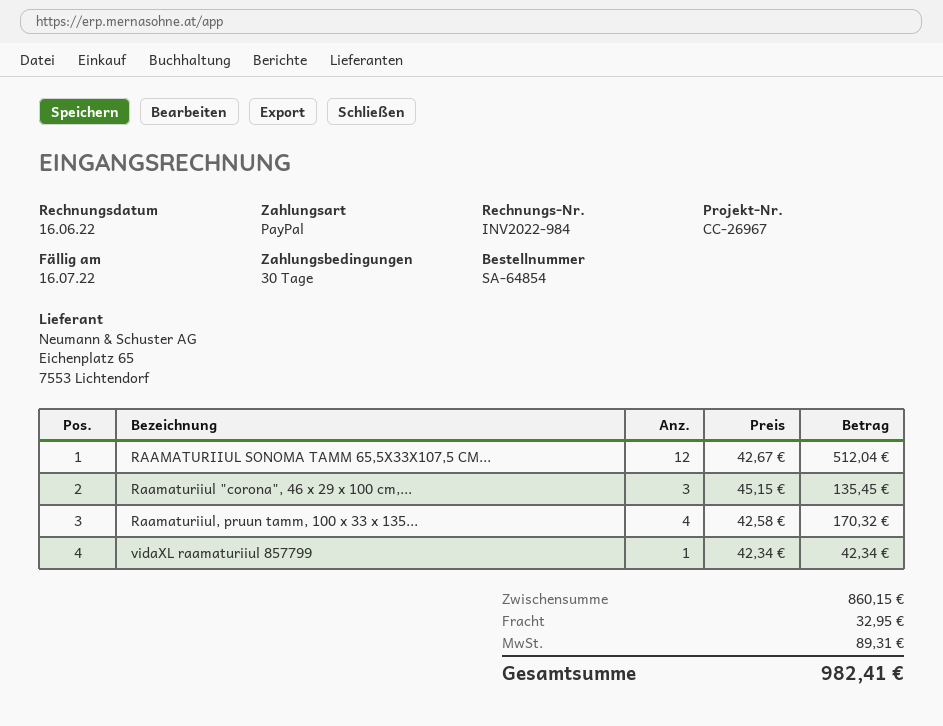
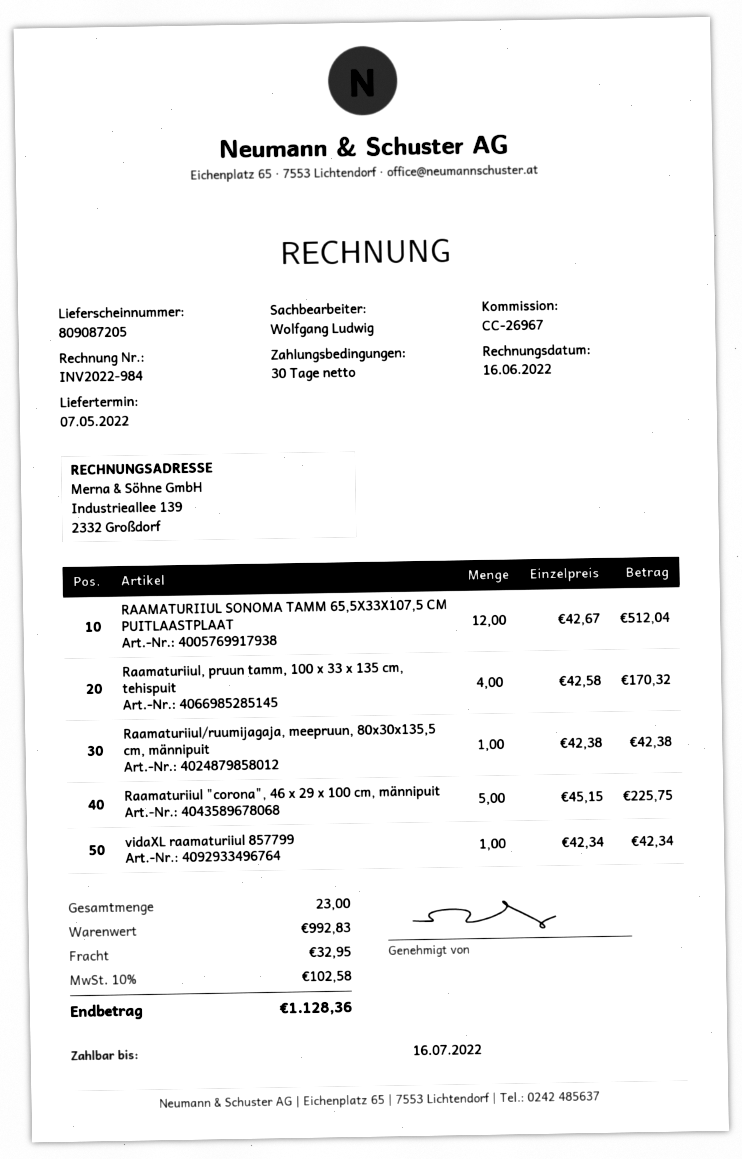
Raamaturiiul "corona", 46 x 29 x 100 cm,...: 3 x 45.15 = 135.45 -> 5 x 45.15 = 225.75
Raamaturiiul/ruumijagaja, meepruun, 80x30x135,5 cm, männipuit: none -> 1 x 42.38 = 42.38
subtotal: 860.15 -> 992.83
tax: 89.31 -> 102.58
total: 982.41 -> 1128.36

